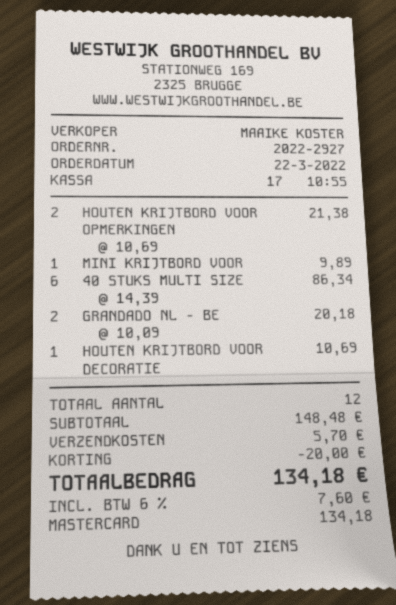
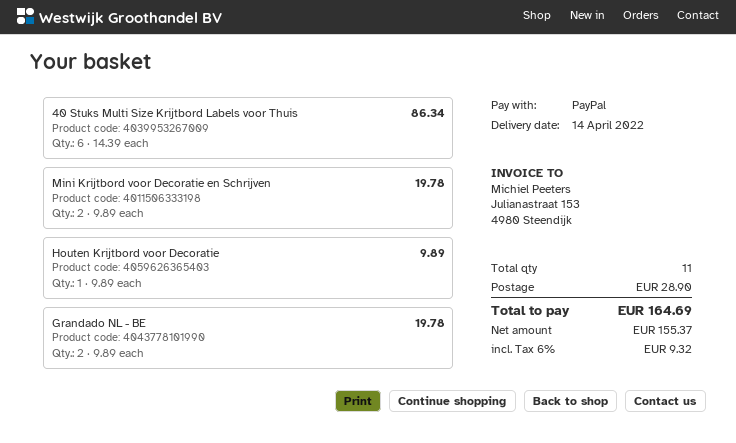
payment method: Mastercard -> PayPal
HOUTEN KRIJTBORD VOOR OPMERKINGEN: 2 x 10.69 = 21.38 -> none
MINI KRIJTBORD VOOR: 1 x 9.89 = 9.89 -> 2 x 9.89 = 19.78
GRANDADO NL - BE: 2 x 10.09 = 20.18 -> 2 x 9.89 = 19.78
HOUTEN KRIJTBORD VOOR DECORATIE: 1 x 10.69 = 10.69 -> 1 x 9.89 = 9.89
total quantity: 12 -> 11
discount: 20.00 -> none
shipping: 5.70 -> 28.90
tax: 6% = 7.60 -> 6% = 9.32
total: 134.18 -> 164.69

